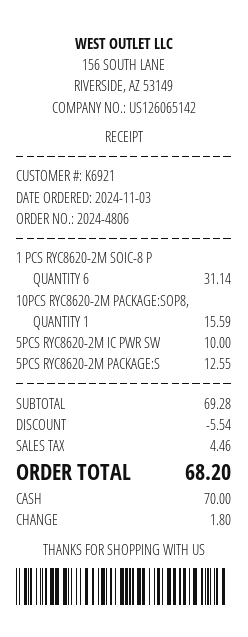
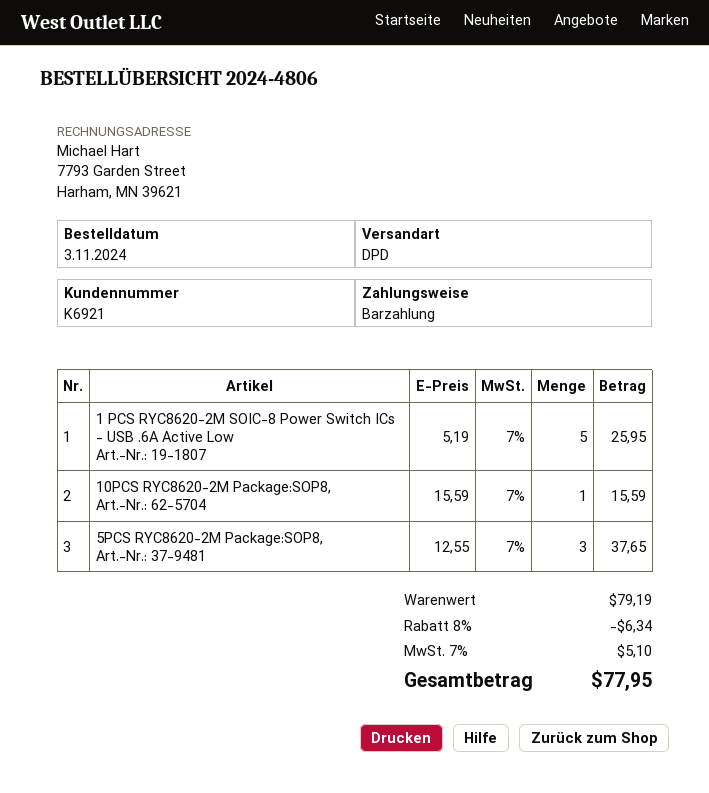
1 PCS RYC8620-2M SOIC-8 P: 6 for 31.14 -> 5 for 25.95
5PCS RYC8620-2M IC PWR SW: 1 for 10.00 -> none
5PCS RYC8620-2M PACKAGE:S: 1 for 12.55 -> 3 for 37.65
subtotal: 69.28 -> 79.19
discount: 5.54 -> 6.34
tax: 4.46 -> 5.10
total: 68.20 -> 77.95

